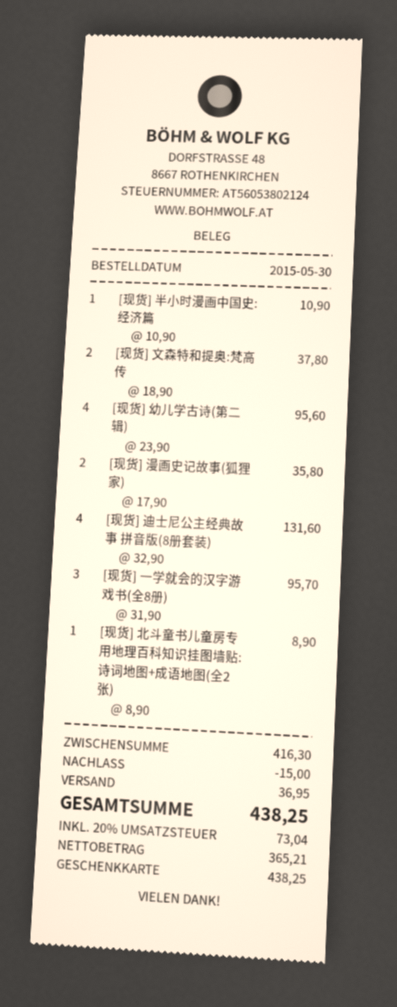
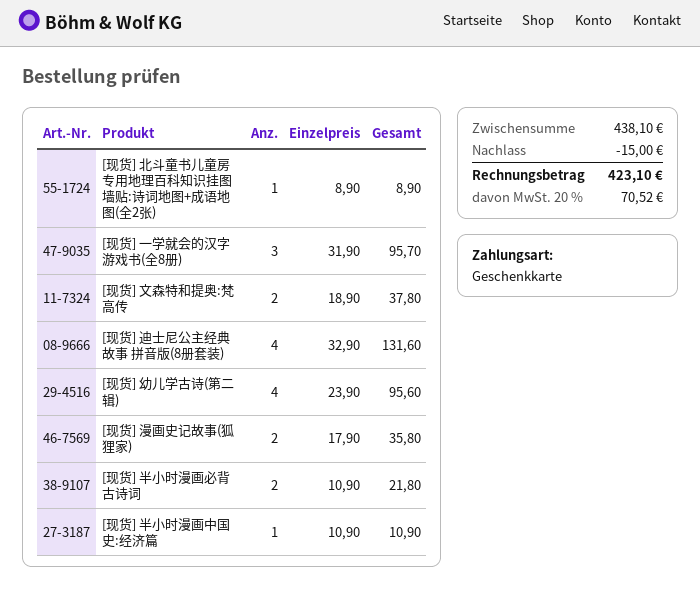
[现货] 半小时漫画必背古诗词: none -> 2 x 10.90 = 21.80
subtotal: 416.30 -> 438.10
shipping: 36.95 -> none
tax: 20% = 73.04 -> 20% = 70.52
total: 438.25 -> 423.10

